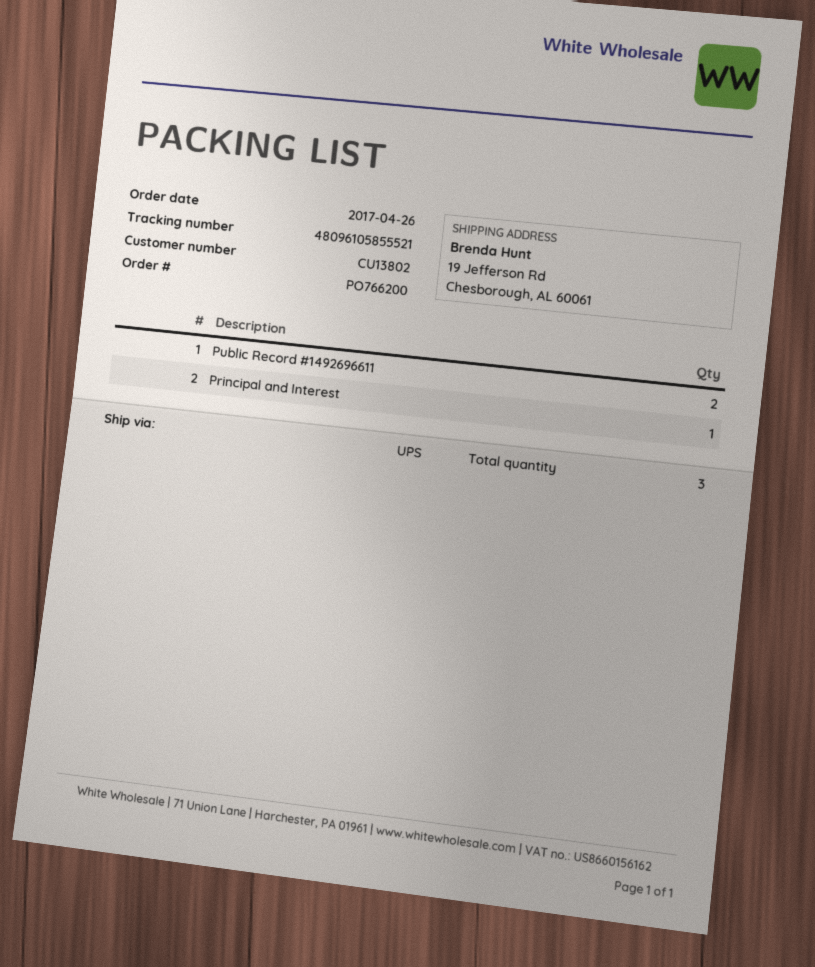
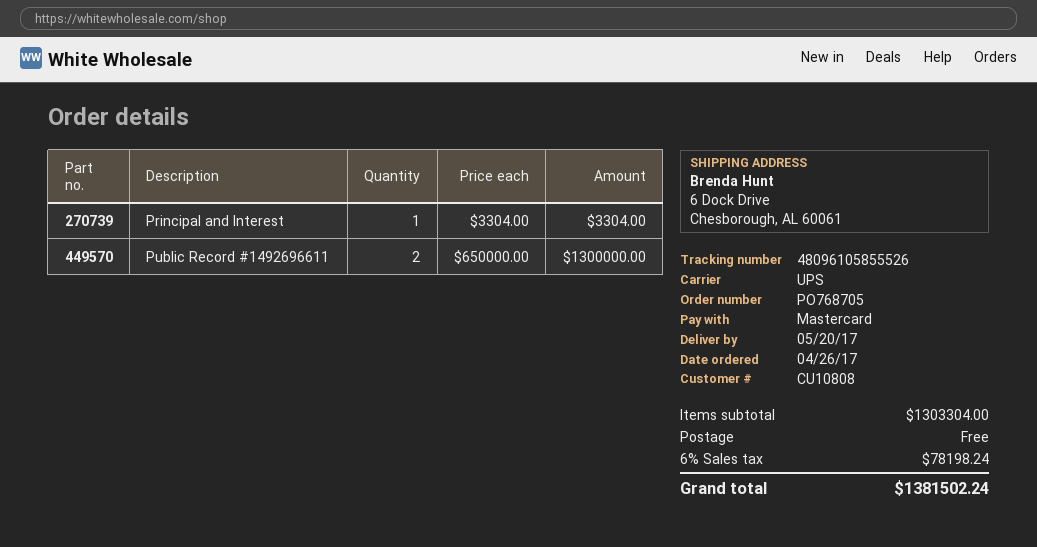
order number: PO766200 -> PO768705
customer number: CU13802 -> CU10808
tracking number: 48096105855521 -> 48096105855526
ship to: 19 Jefferson Rd, Chesborough, AL 60061 -> 6 Dock Drive, Chesborough, AL 60061

